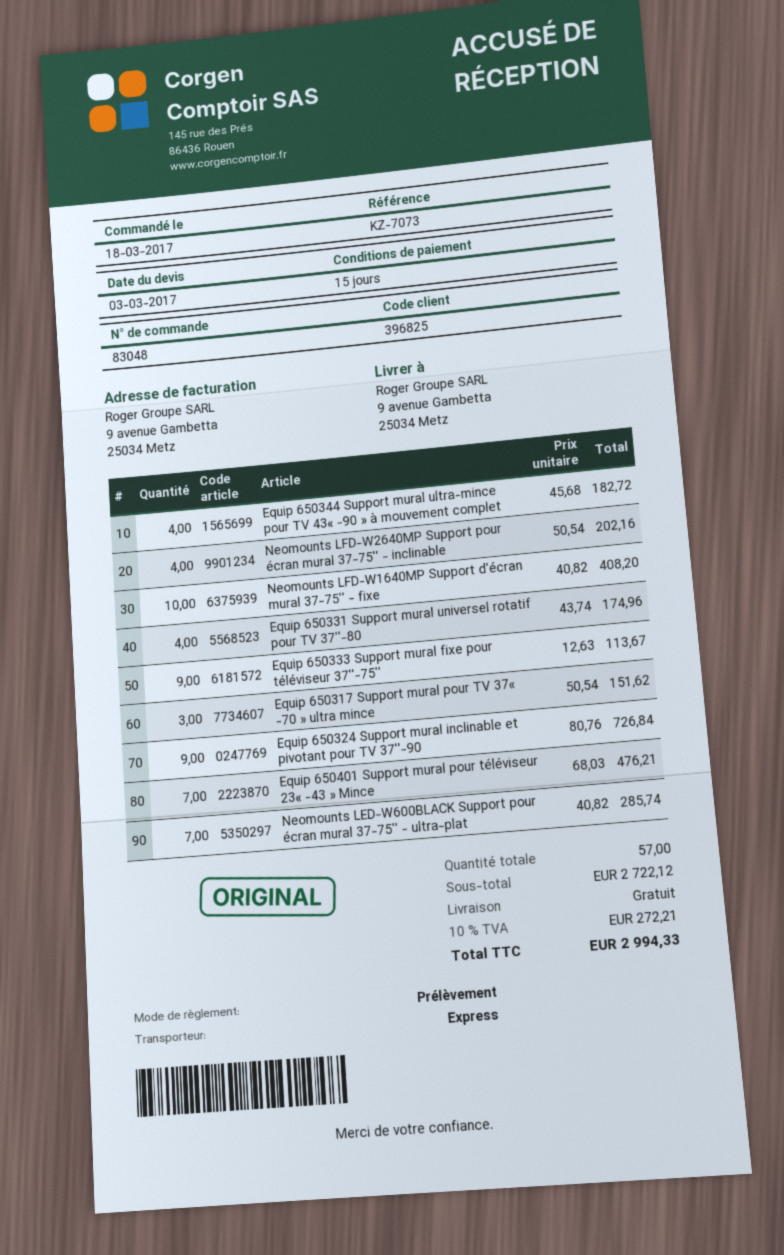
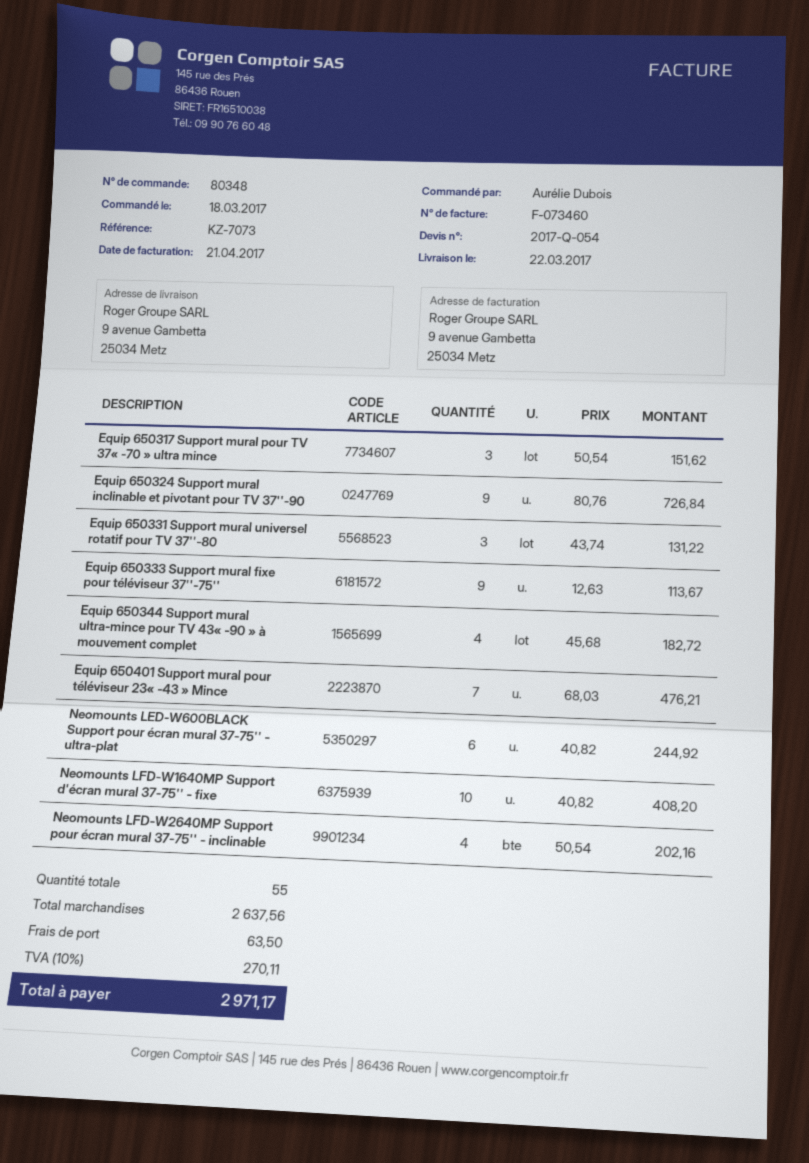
order number: 83048 -> 80348
Equip 650331 Support mural universel rotatif pour TV 37''-80: 4 x 43.74 = 174.96 -> 3 x 43.74 = 131.22
Neomounts LED-W600BLACK Support pour écran mural 37-75'' - ultra-plat: 7 x 40.82 = 285.74 -> 6 x 40.82 = 244.92
total quantity: 57 -> 55
subtotal: 2722.12 -> 2637.56
shipping: 0.00 -> 63.50
tax: 10% = 272.21 -> 10% = 270.11
total: 2994.33 -> 2971.17

